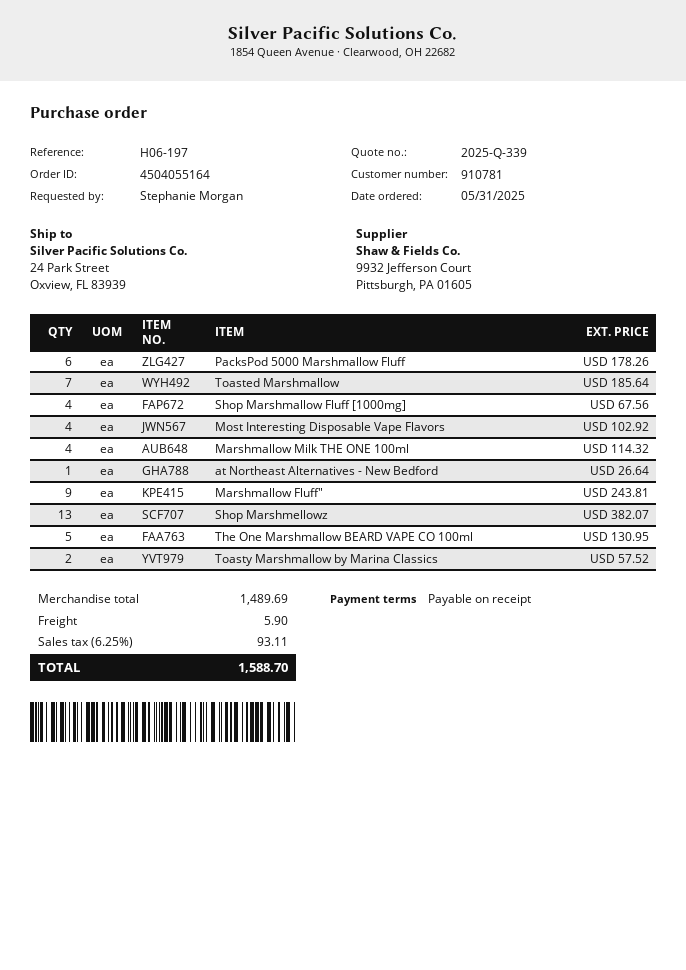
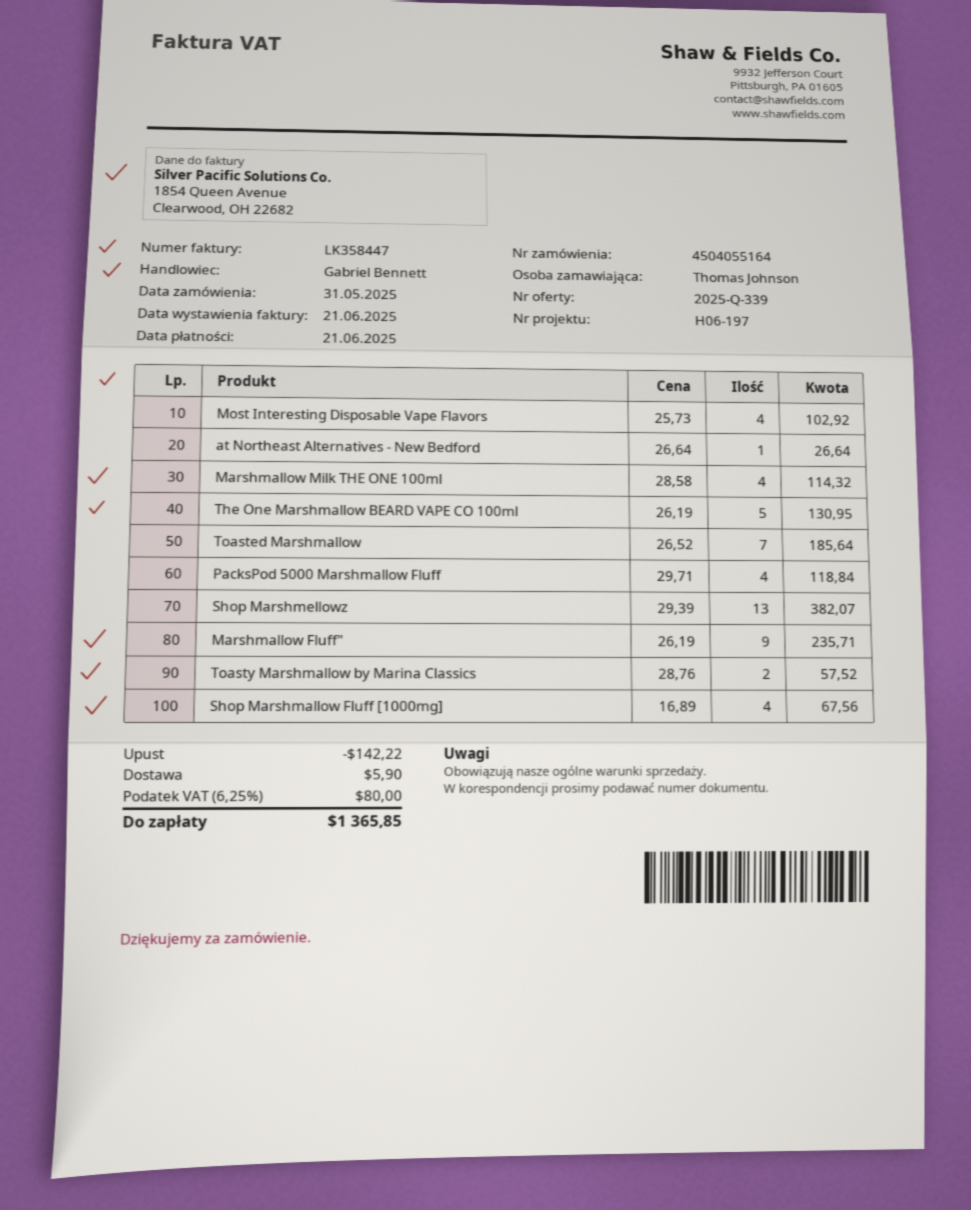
ordered by: Stephanie Morgan -> Thomas Johnson
PacksPod 5000 Marshmallow Fluff: 6 for 178.26 -> 4 for 118.84
Marshmallow Fluff": 9 for 243.81 -> 9 for 235.71
discount: none -> 142.22
tax: 6.25% = 93.11 -> 6.25% = 80.00
total: 1588.70 -> 1365.85

